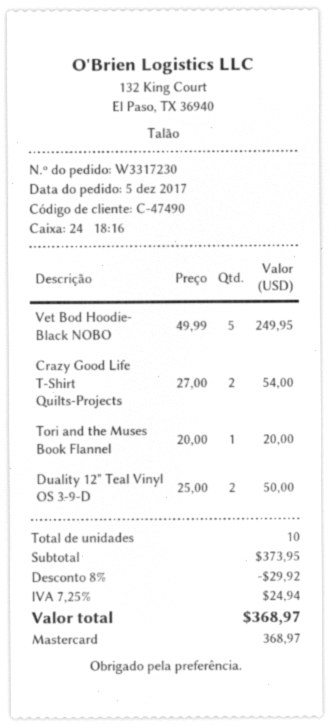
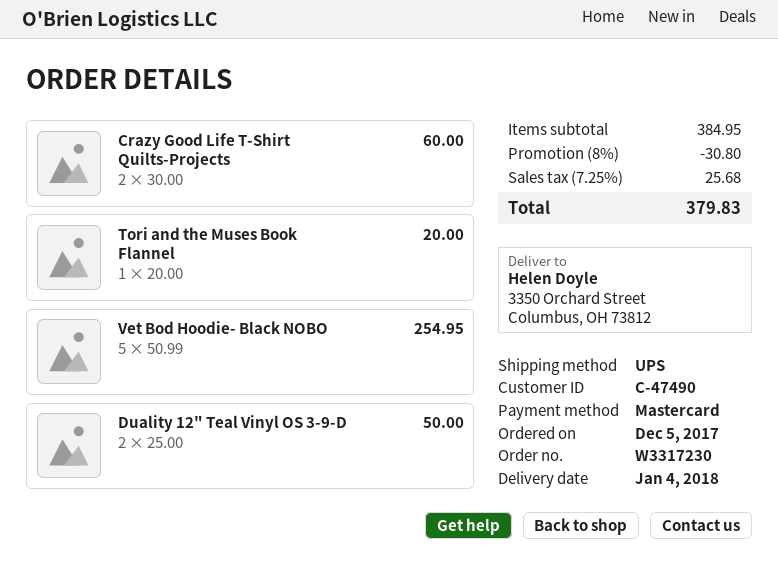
Vet Bod Hoodie- Black NOBO: 5 x 49.99 = 249.95 -> 5 x 50.99 = 254.95
Crazy Good Life T-Shirt Quilts-Projects: 2 x 27.00 = 54.00 -> 2 x 30.00 = 60.00
subtotal: 373.95 -> 384.95
discount: 8% = 29.92 -> 8% = 30.80
tax: 7.25% = 24.94 -> 7.25% = 25.68
total: 368.97 -> 379.83

